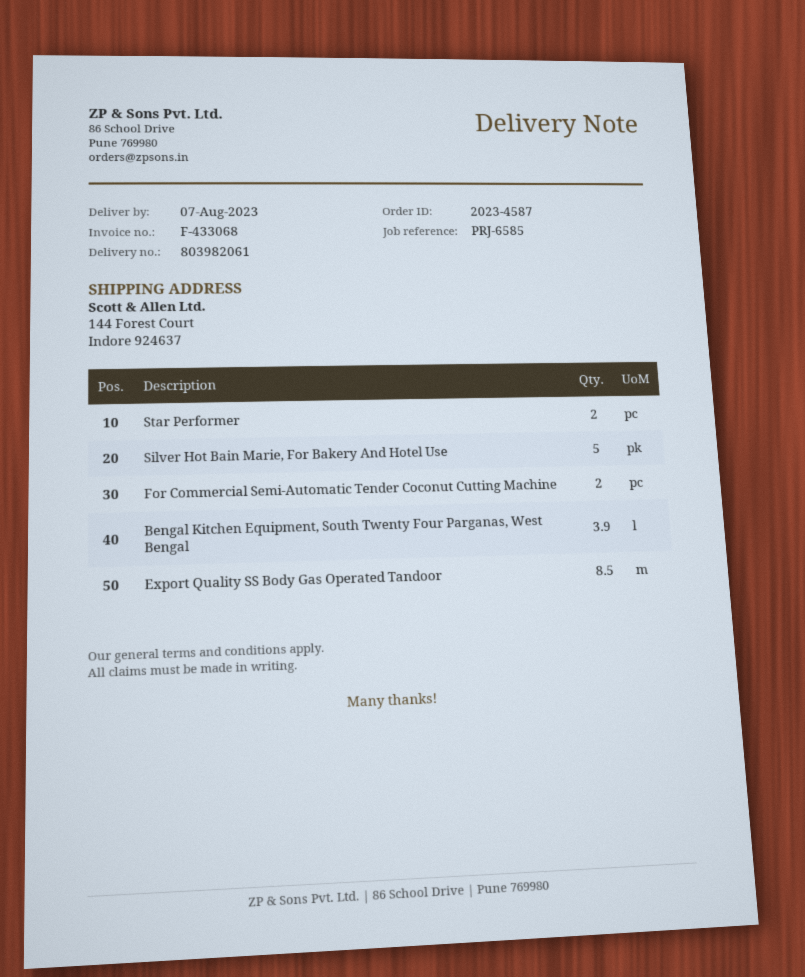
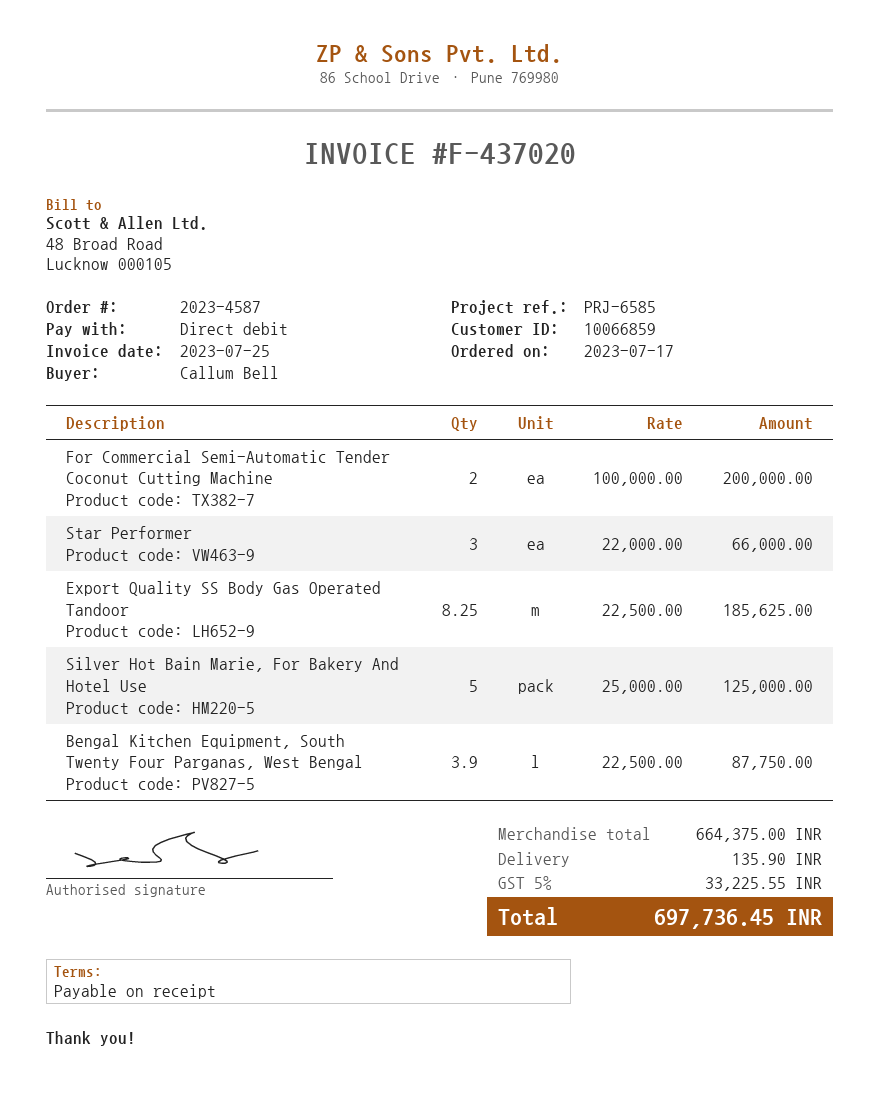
invoice number: F-433068 -> F-437020
Star Performer: 2 -> 3
Export Quality SS Body Gas Operated Tandoor: 8.5 -> 8.25

